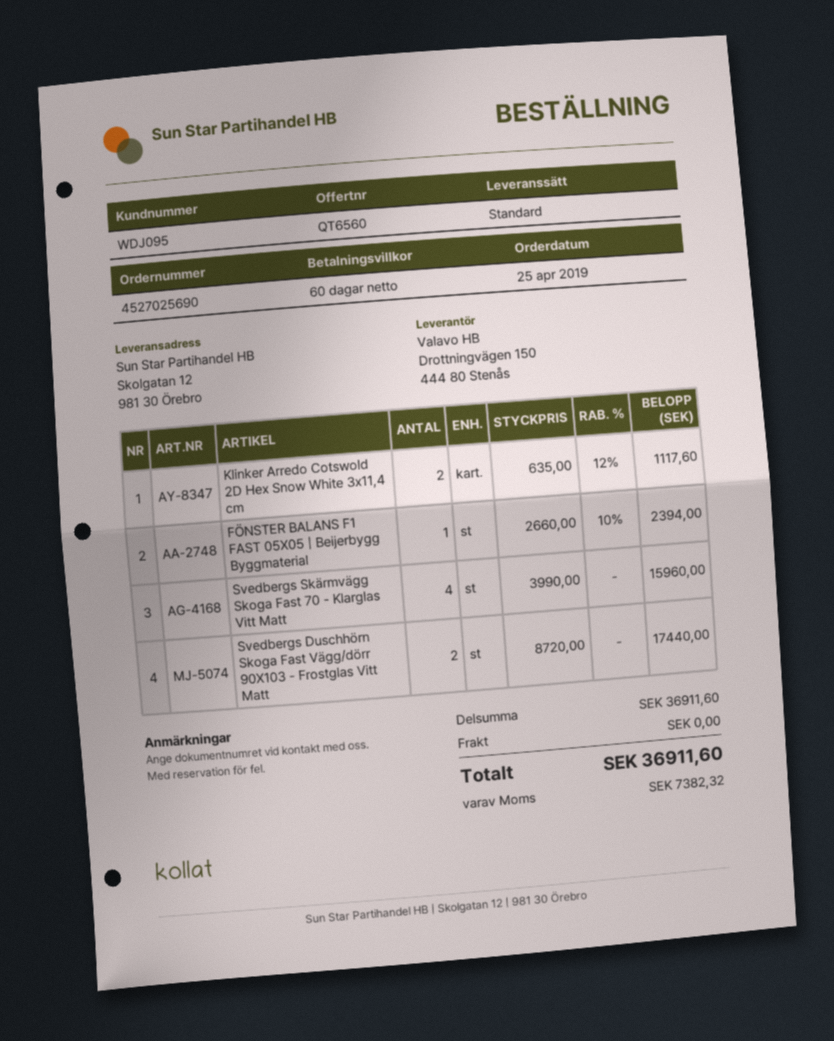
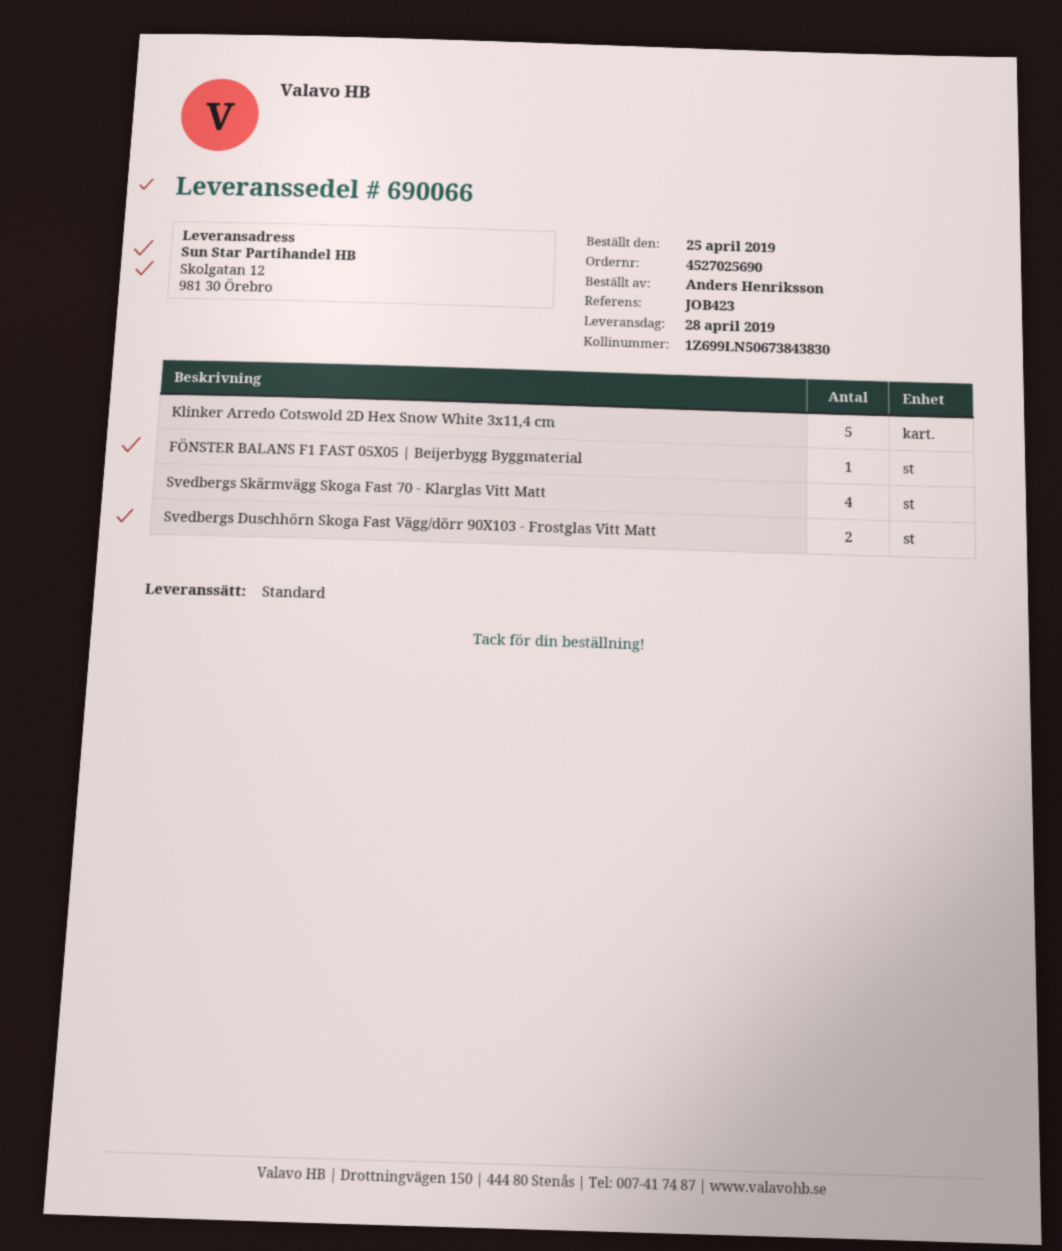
Klinker Arredo Cotswold 2D Hex Snow White 3x11,4 cm: 2 -> 5

